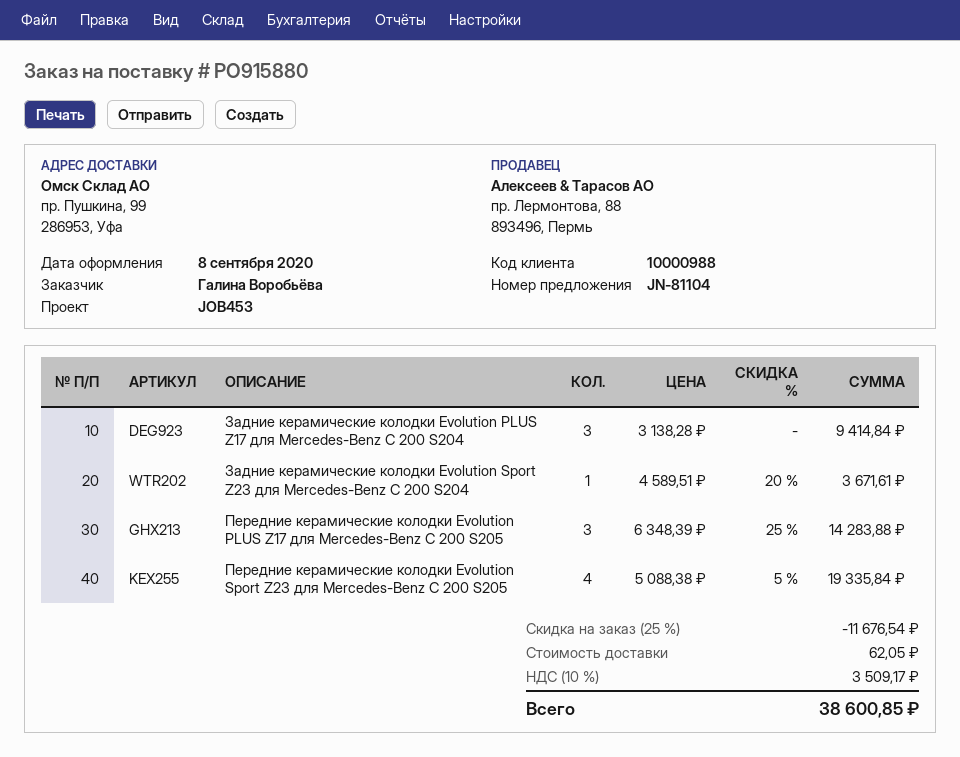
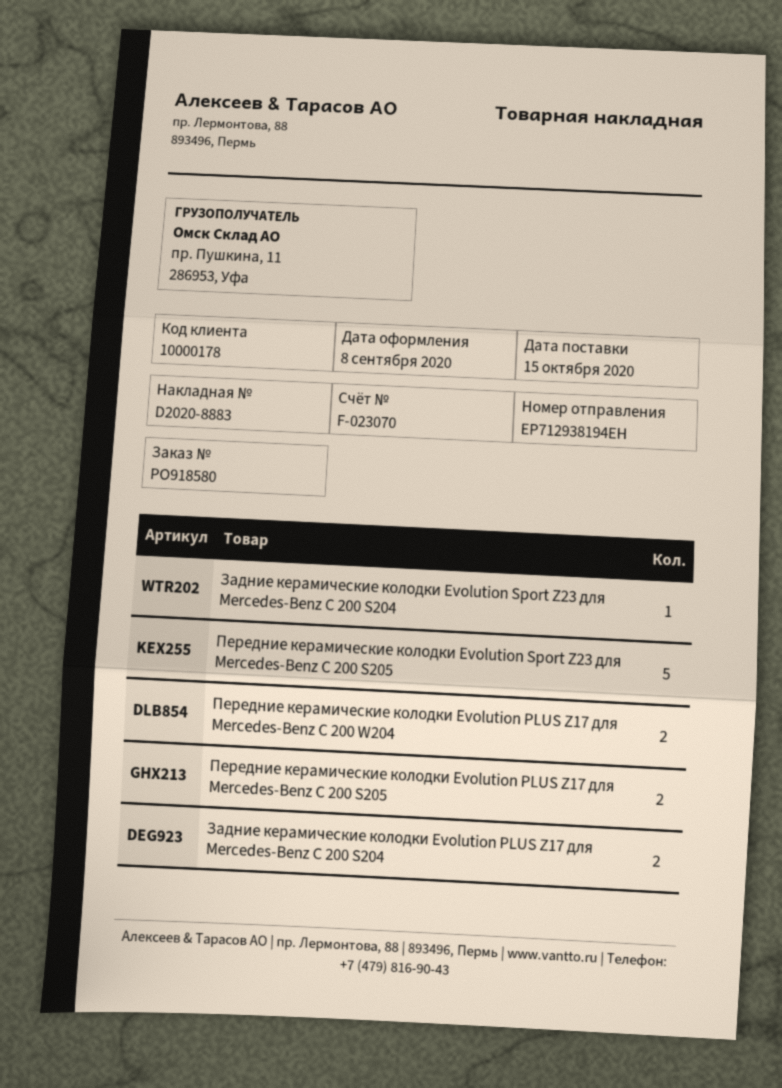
order number: PO915880 -> PO918580
customer number: 10000988 -> 10000178
ship to: пр. Пушкина, 99, 286953, Уфа -> пр. Пушкина, 11, 286953, Уфа
Задние керамические колодки Evolution PLUS Z17 для Mercedes-Benz C 200 S204: 3 -> 2
Передние керамические колодки Evolution PLUS Z17 для Mercedes-Benz C 200 S205: 3 -> 2
Передние керамические колодки Evolution Sport Z23 для Mercedes-Benz C 200 S205: 4 -> 5
Передние керамические колодки Evolution PLUS Z17 для Mercedes-Benz C 200 W204: none -> 2

